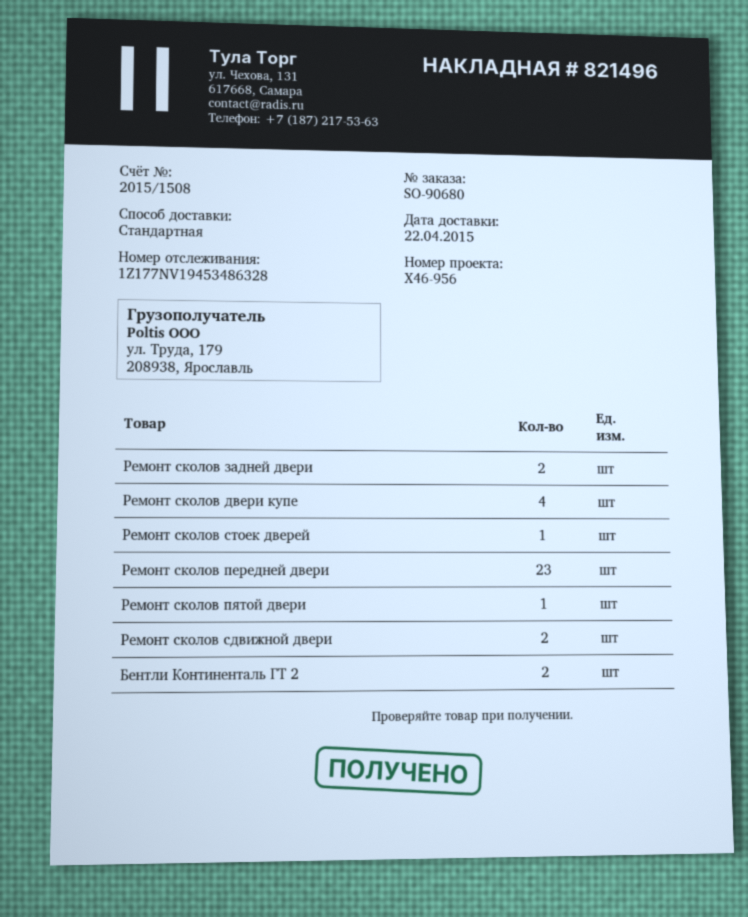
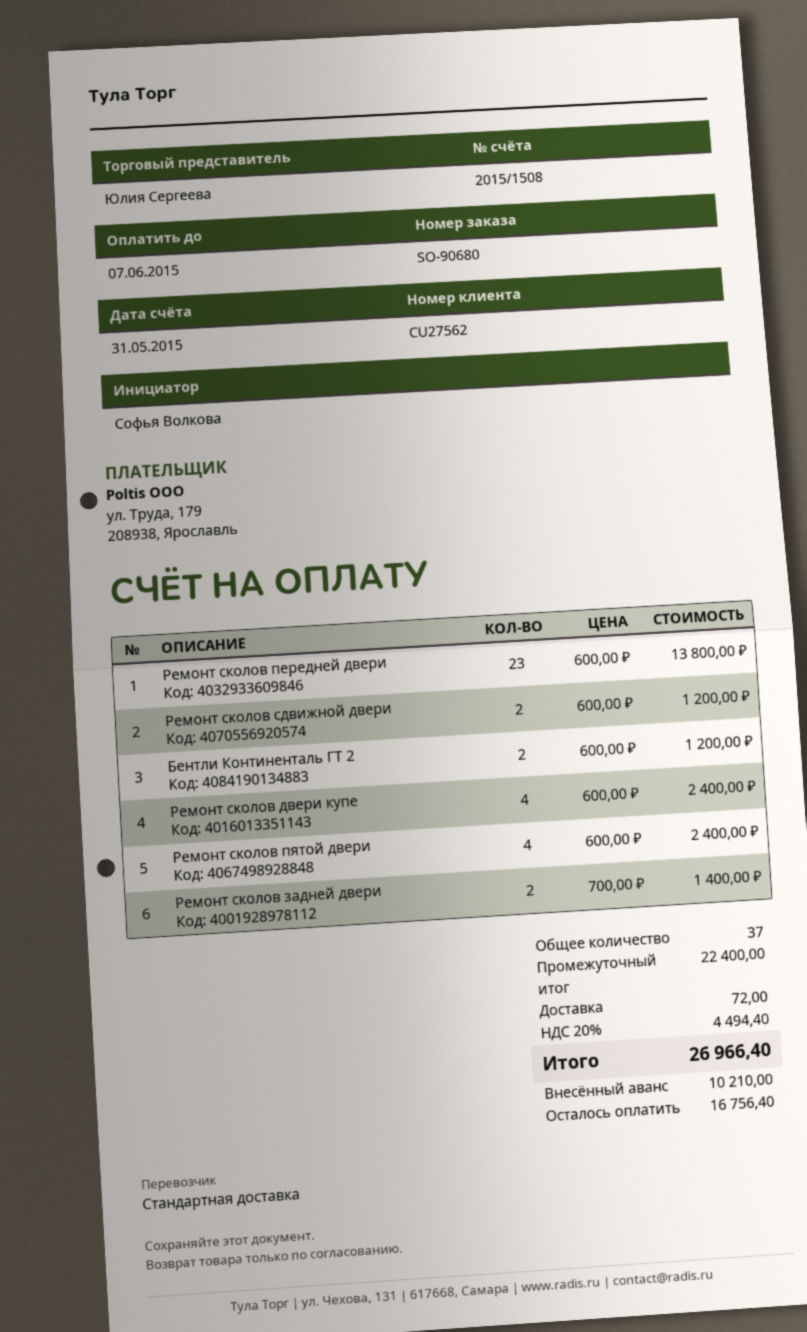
Ремонт сколов стоек дверей: 1 -> none
Ремонт сколов пятой двери: 1 -> 4

